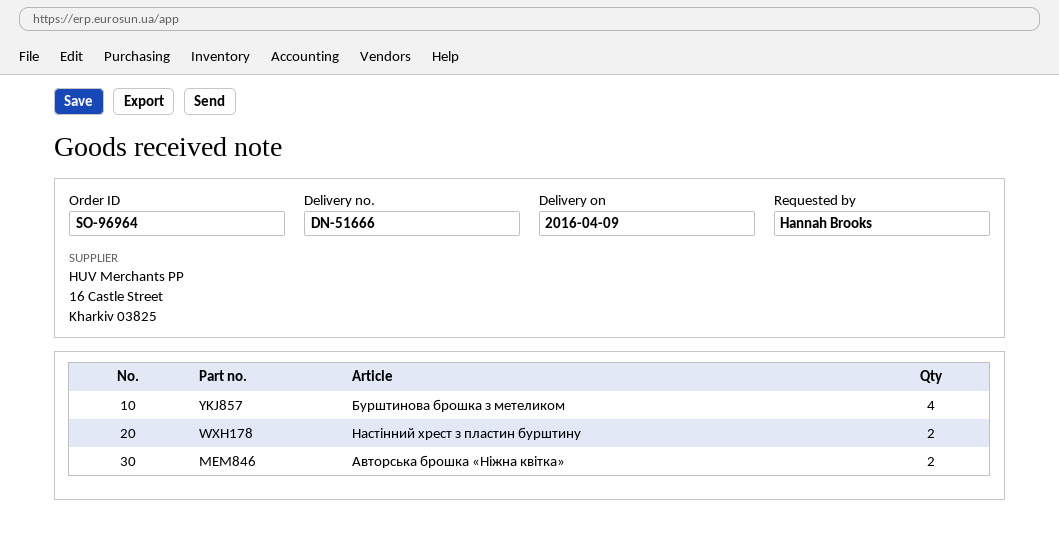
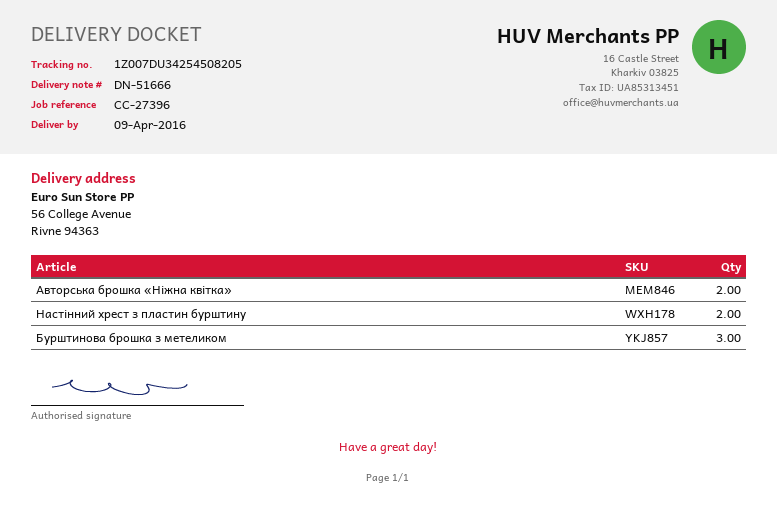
Бурштинова брошка з метеликом: 4 -> 3

